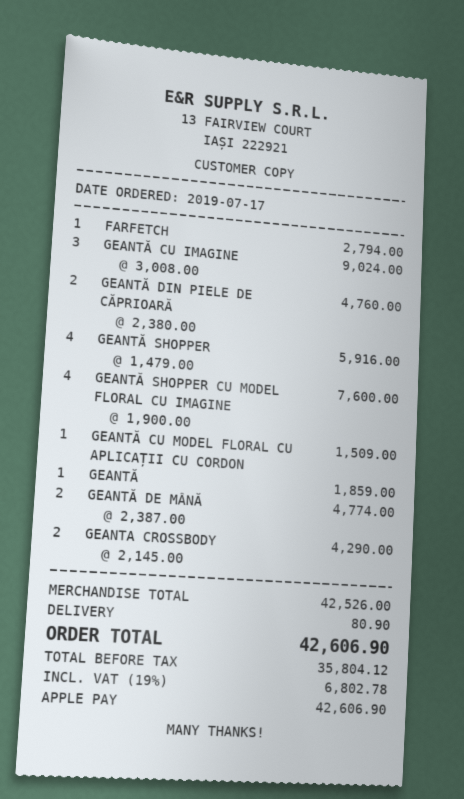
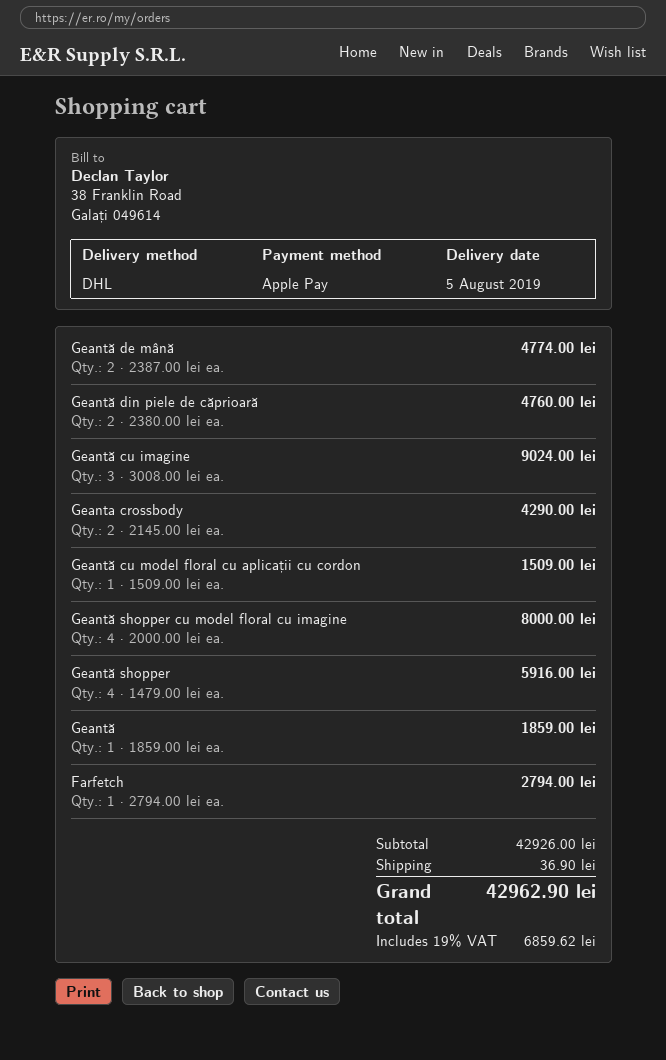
GEANTĂ SHOPPER CU MODEL FLORAL CU IMAGINE: 4 x 1900.00 = 7600.00 -> 4 x 2000.00 = 8000.00
subtotal: 42526.00 -> 42926.00
shipping: 80.90 -> 36.90
tax: 19% = 6802.78 -> 19% = 6859.62
total: 42606.90 -> 42962.90

